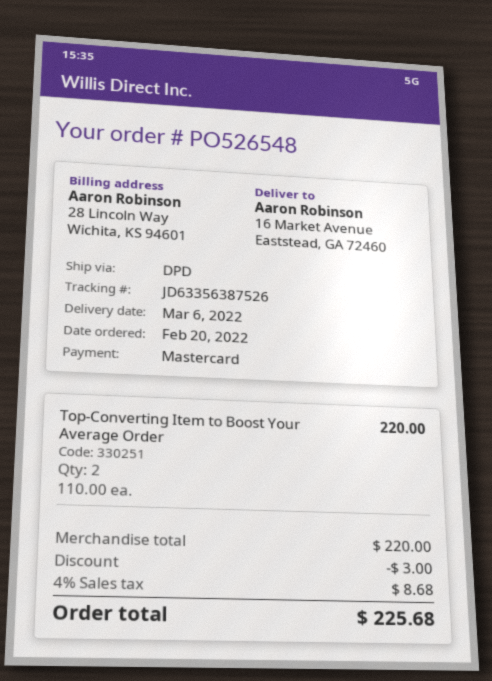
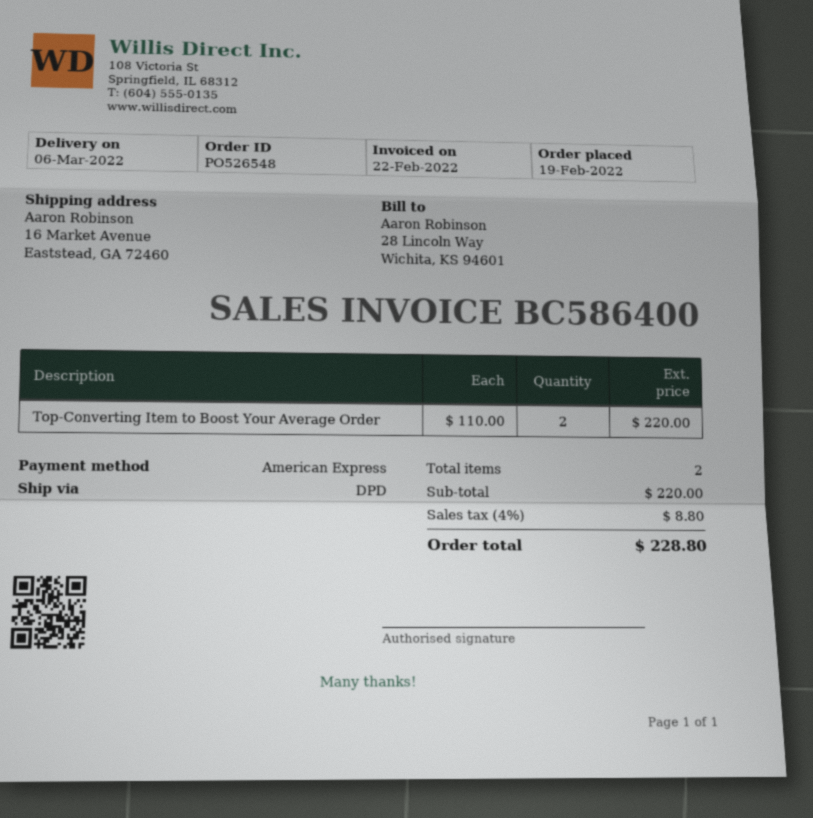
order date: 2022-02-20 -> 2022-02-19
payment method: Mastercard -> American Express
discount: 3.00 -> none
tax: 4% = 8.68 -> 4% = 8.80
total: 225.68 -> 228.80

